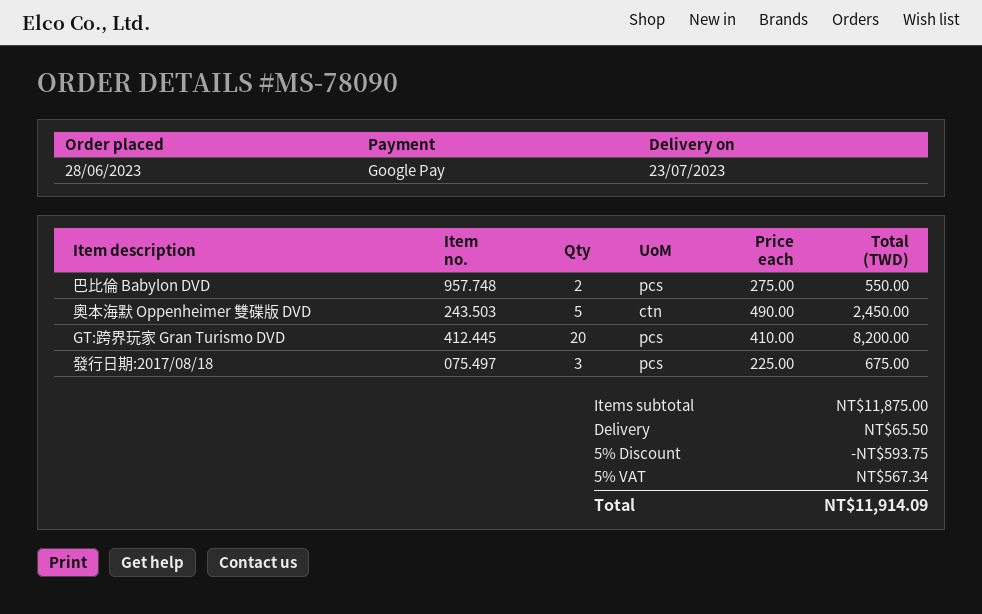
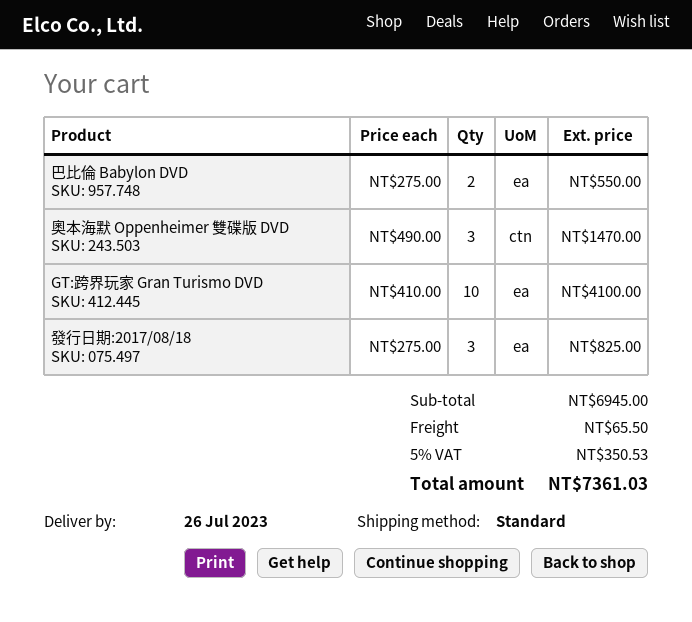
delivery date: 2023-07-23 -> 2023-07-26
奧本海默 Oppenheimer 雙碟版 DVD: 5 x 490.00 = 2450.00 -> 3 x 490.00 = 1470.00
GT:跨界玩家 Gran Turismo DVD: 20 x 410.00 = 8200.00 -> 10 x 410.00 = 4100.00
發行日期:2017/08/18: 3 x 225.00 = 675.00 -> 3 x 275.00 = 825.00
subtotal: 11875.00 -> 6945.00
discount: 5% = 593.75 -> none
tax: 5% = 567.34 -> 5% = 350.53
total: 11914.09 -> 7361.03

